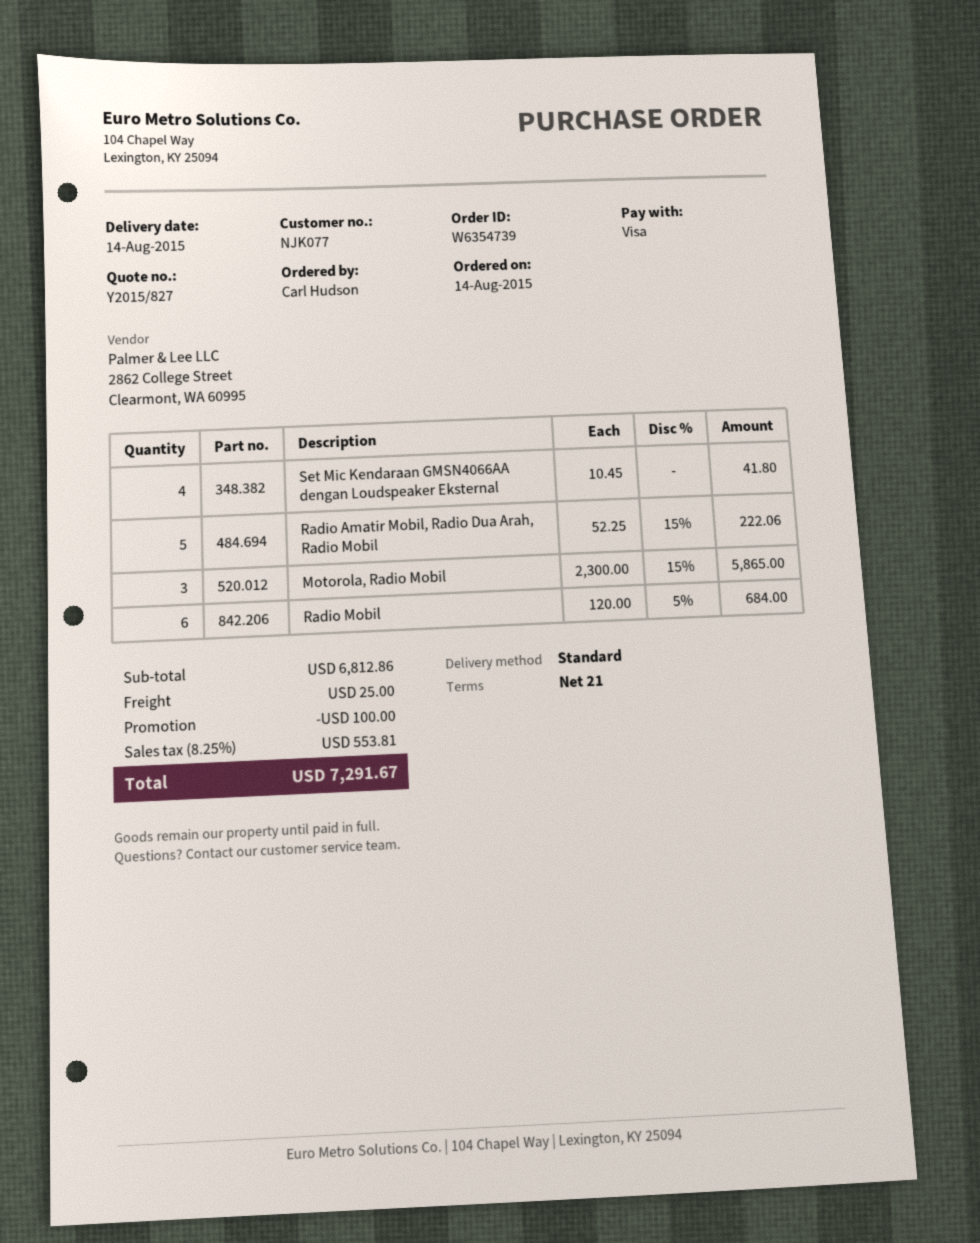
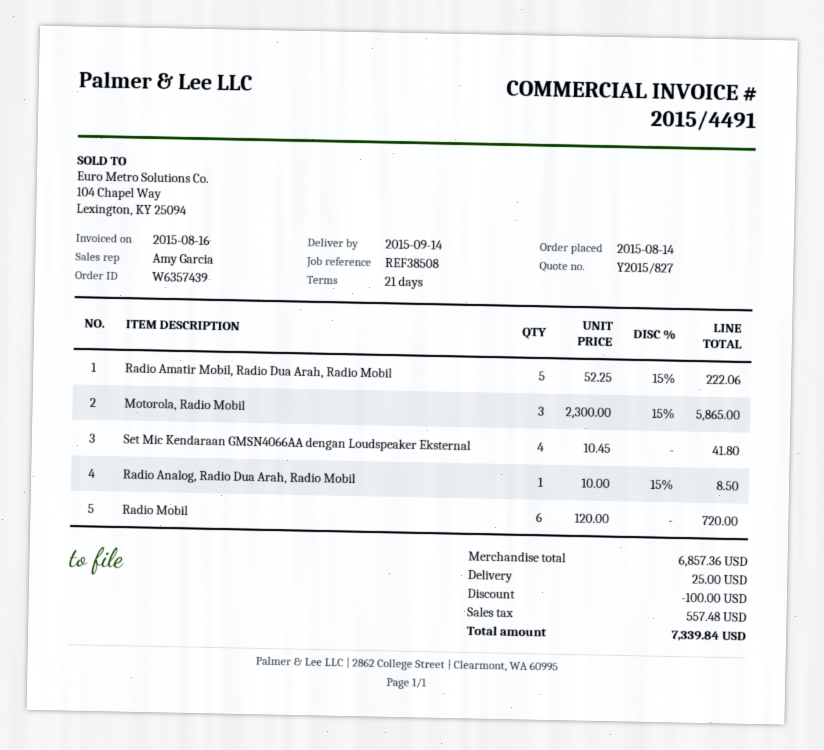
order number: W6354739 -> W6357439
delivery date: 2015-08-14 -> 2015-09-14
Radio Mobil: 6 x 120.00 - 5% = 684.00 -> 6 x 120.00 = 720.00
Radio Analog, Radio Dua Arah, Radio Mobil: none -> 1 x 10.00 - 15% = 8.50
subtotal: 6812.86 -> 6857.36
tax: 553.81 -> 557.48
total: 7291.67 -> 7339.84

